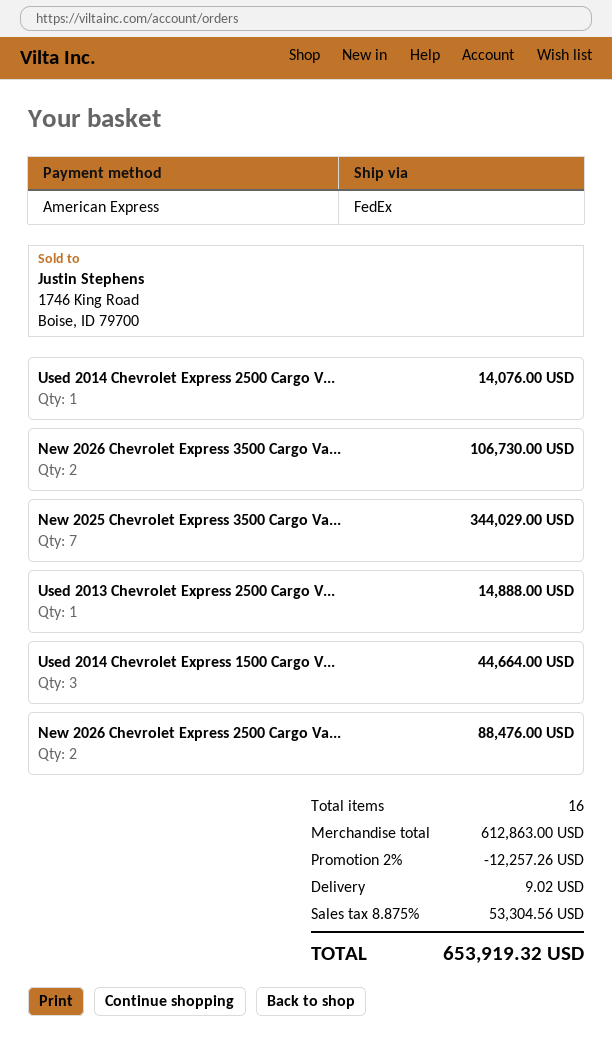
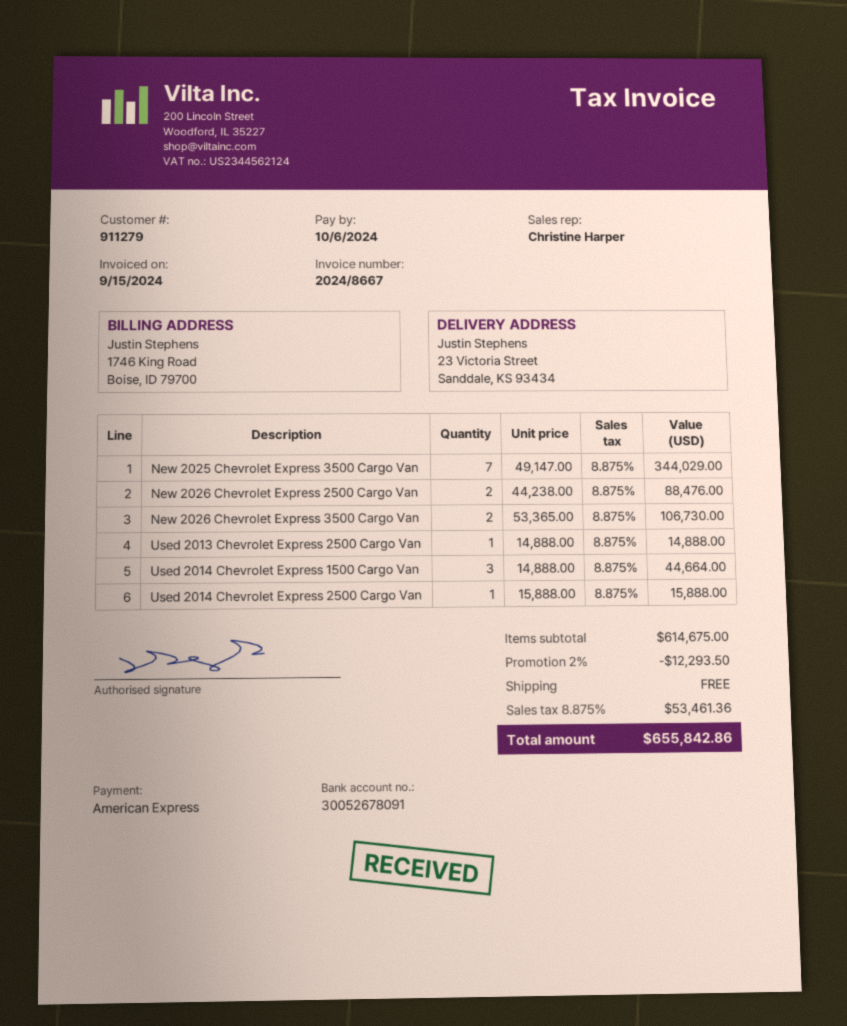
Used 2014 Chevrolet Express 2500 Cargo V...: 1 for 14076.00 -> 1 for 15888.00
subtotal: 612863.00 -> 614675.00
discount: 2% = 12257.26 -> 2% = 12293.50
shipping: 9.02 -> 0.00
tax: 8.875% = 53304.56 -> 8.875% = 53461.36
total: 653919.32 -> 655842.86

